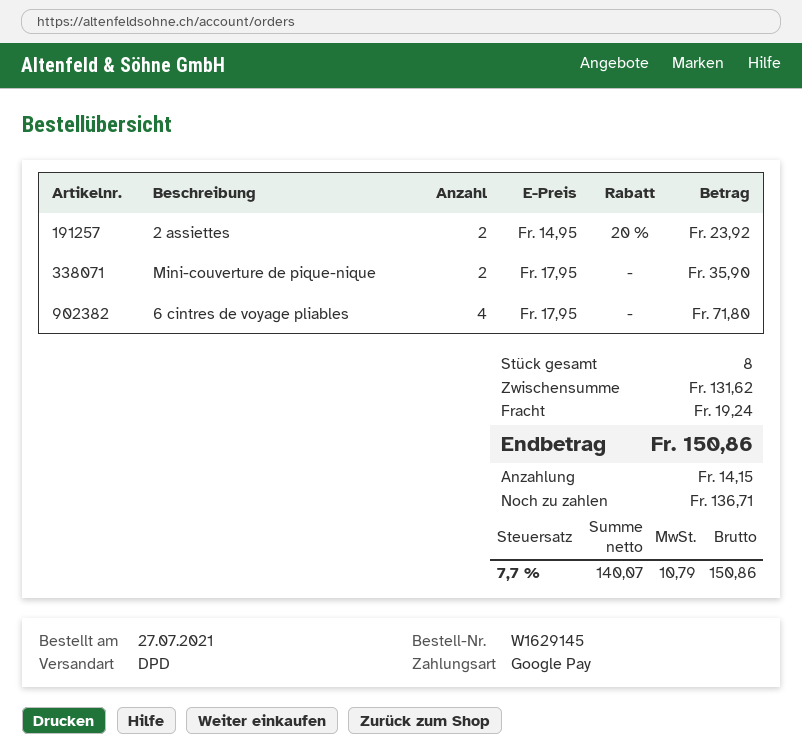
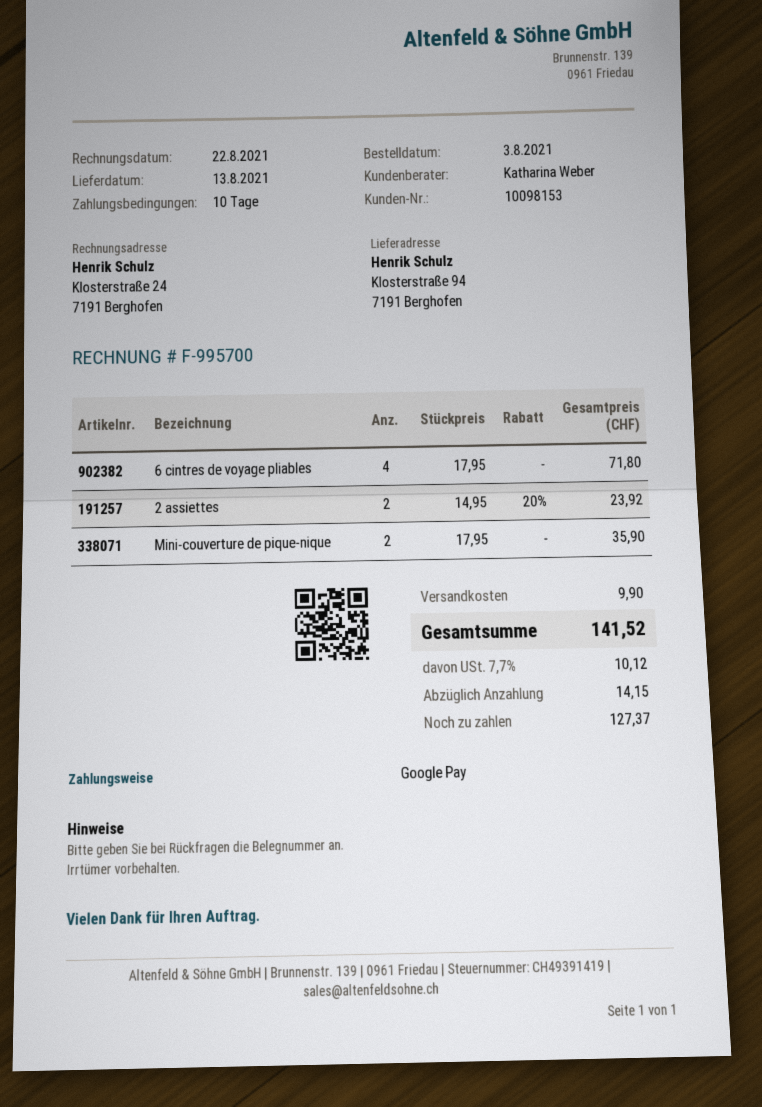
order date: 2021-07-27 -> 2021-08-03
shipping: 19.24 -> 9.90
tax: 7.7% = 10.79 -> 7.7% = 10.12
total: 150.86 -> 141.52
balance: 136.71 -> 127.37

